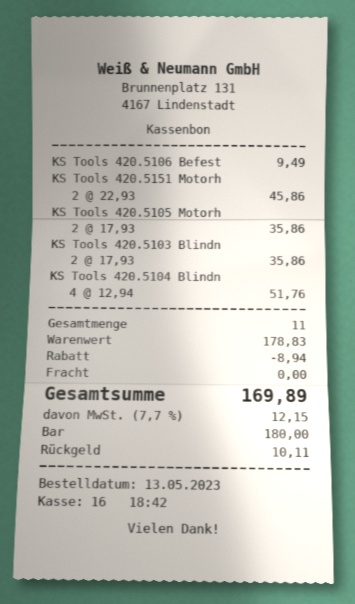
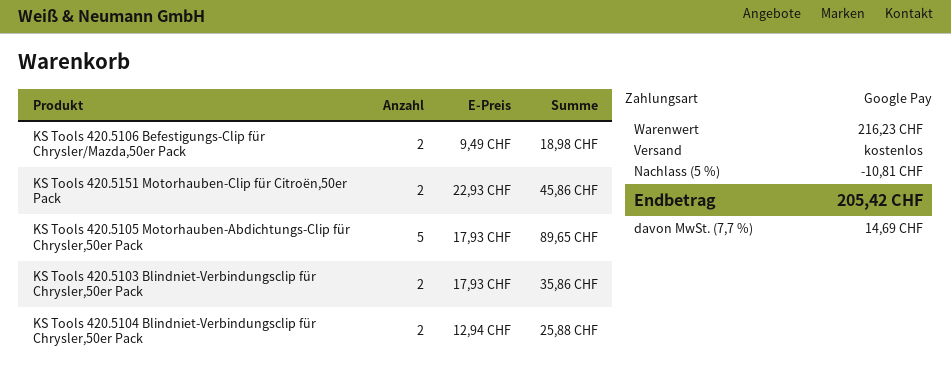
payment method: cash -> Google Pay
KS Tools 420.5106 Befest: 1 x 9.49 = 9.49 -> 2 x 9.49 = 18.98
KS Tools 420.5105 Motorh: 2 x 17.93 = 35.86 -> 5 x 17.93 = 89.65
KS Tools 420.5104 Blindn: 4 x 12.94 = 51.76 -> 2 x 12.94 = 25.88
subtotal: 178.83 -> 216.23
discount: 8.94 -> 10.81
tax: 7.7% = 12.15 -> 7.7% = 14.69
total: 169.89 -> 205.42

